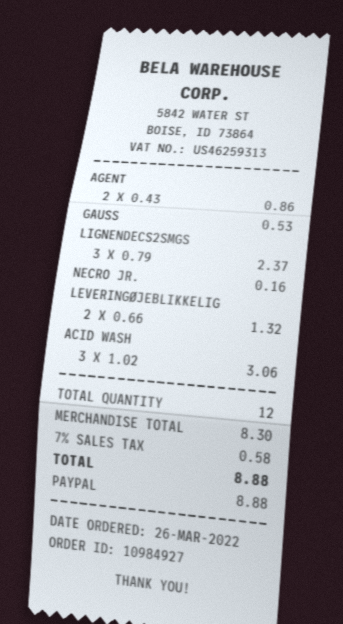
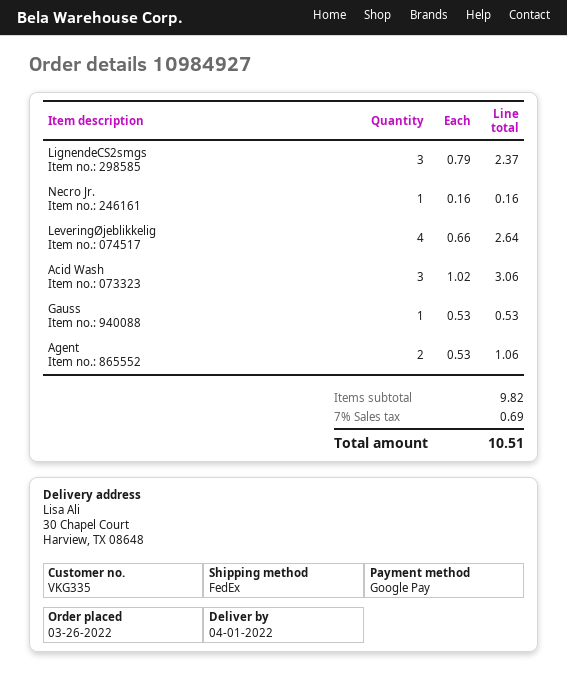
payment method: PayPal -> Google Pay
AGENT: 2 x 0.43 = 0.86 -> 2 x 0.53 = 1.06
LEVERINGØJEBLIKKELIG: 2 x 0.66 = 1.32 -> 4 x 0.66 = 2.64
subtotal: 8.30 -> 9.82
tax: 7% = 0.58 -> 7% = 0.69
total: 8.88 -> 10.51

